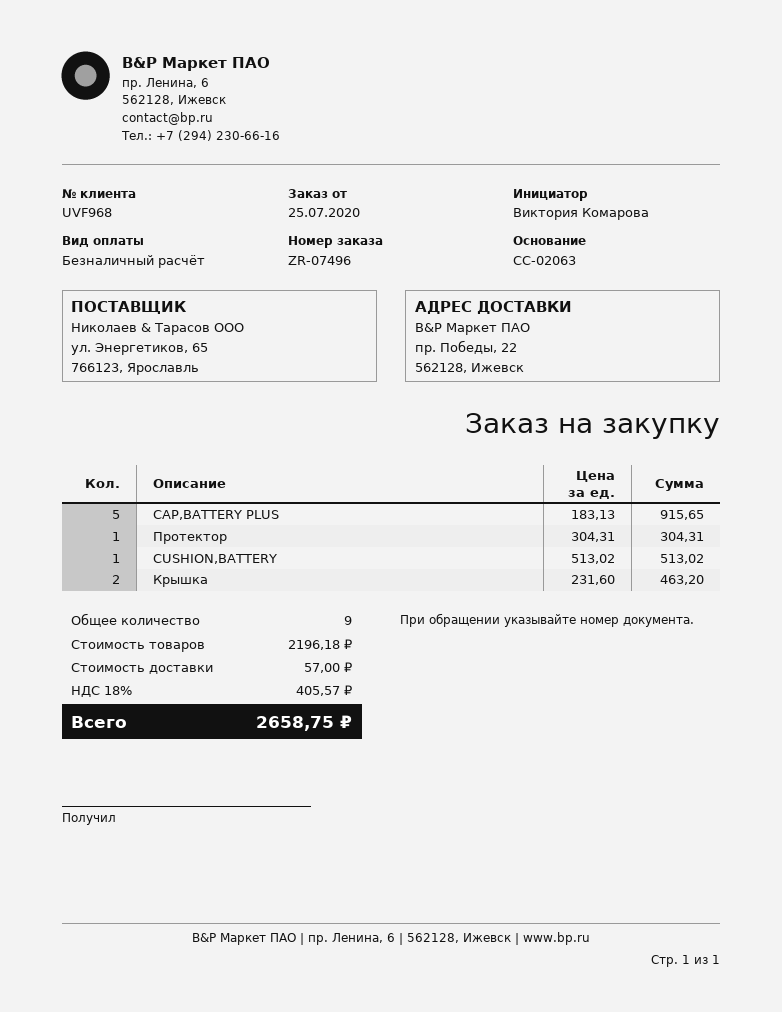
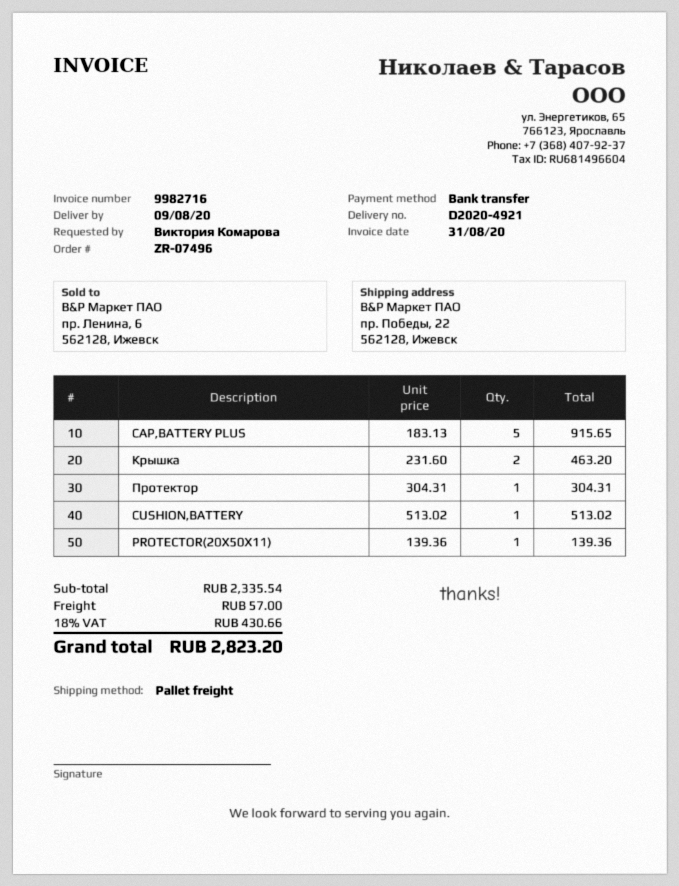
PROTECTOR(20X50X11): none -> 1 x 139.36 = 139.36
subtotal: 2196.18 -> 2335.54
tax: 18% = 405.57 -> 18% = 430.66
total: 2658.75 -> 2823.20

